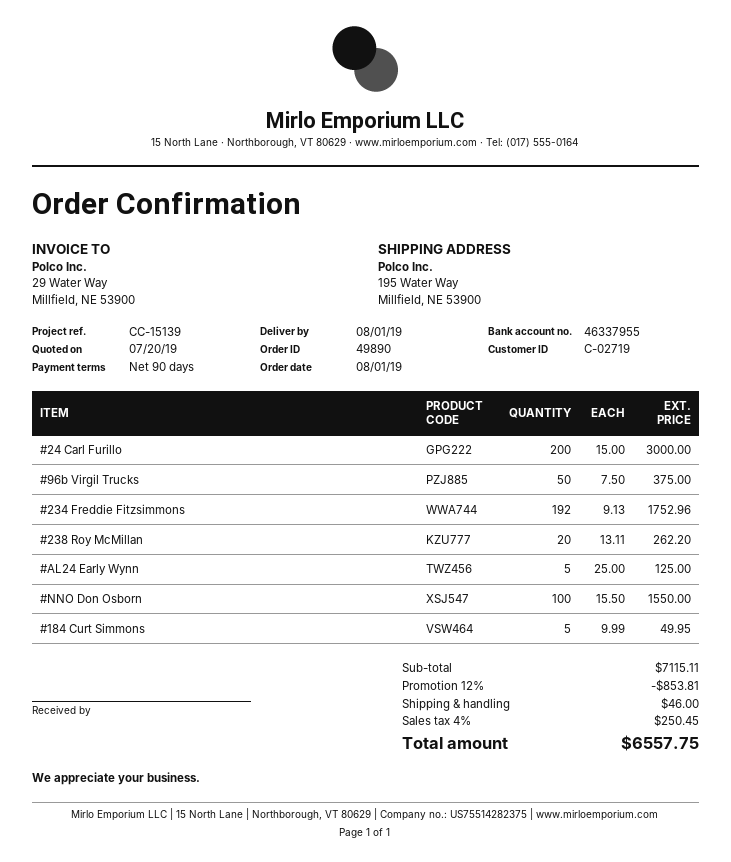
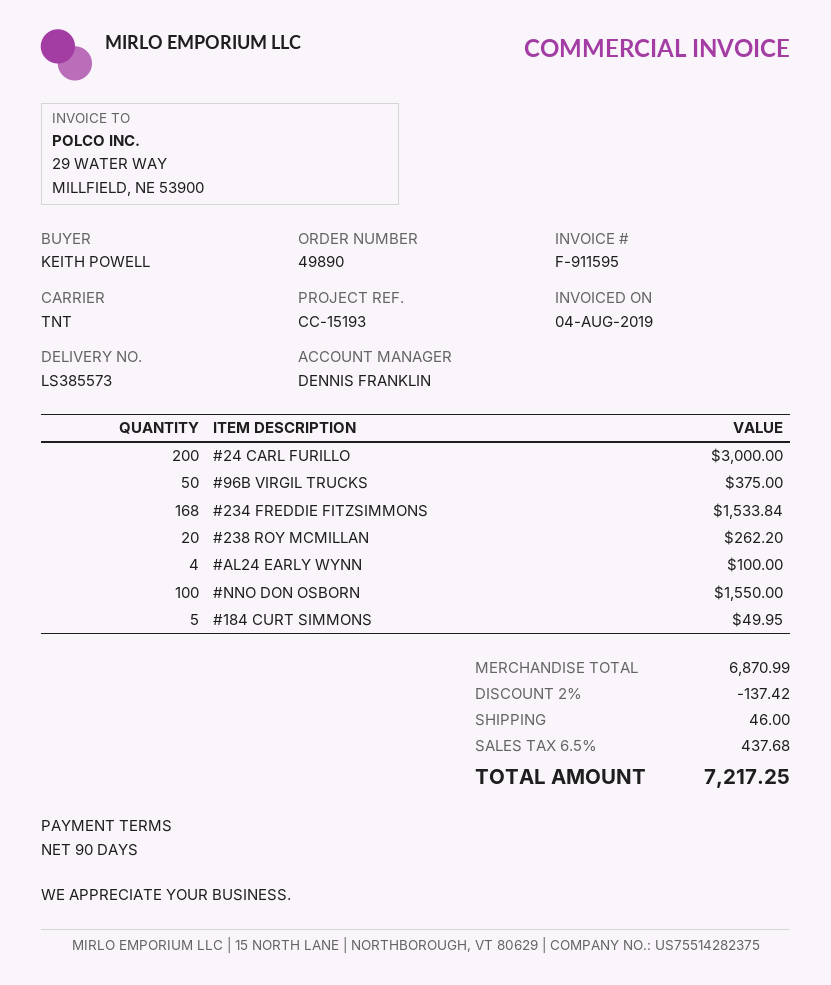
reference: CC-15139 -> CC-15193
#234 Freddie Fitzsimmons: 192 for 1752.96 -> 168 for 1533.84
#AL24 Early Wynn: 5 for 125.00 -> 4 for 100.00
subtotal: 7115.11 -> 6870.99
discount: 12% = 853.81 -> 2% = 137.42
tax: 4% = 250.45 -> 6.5% = 437.68
total: 6557.75 -> 7217.25

